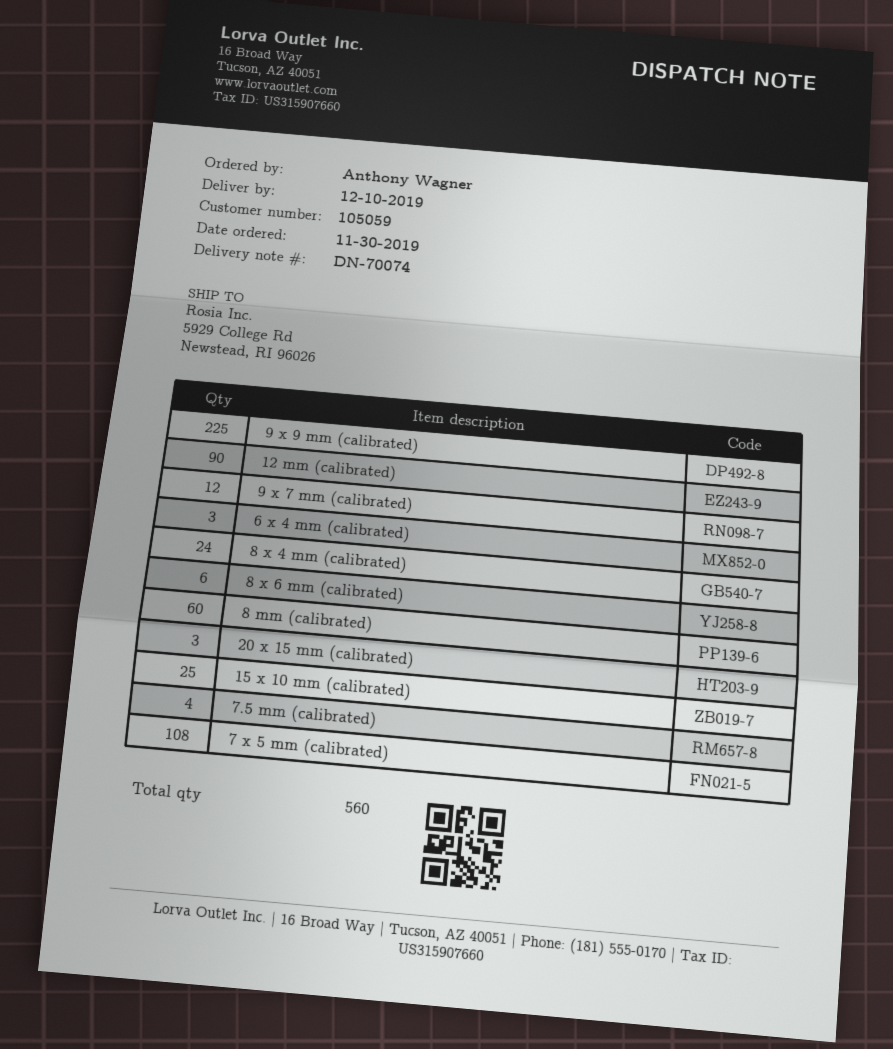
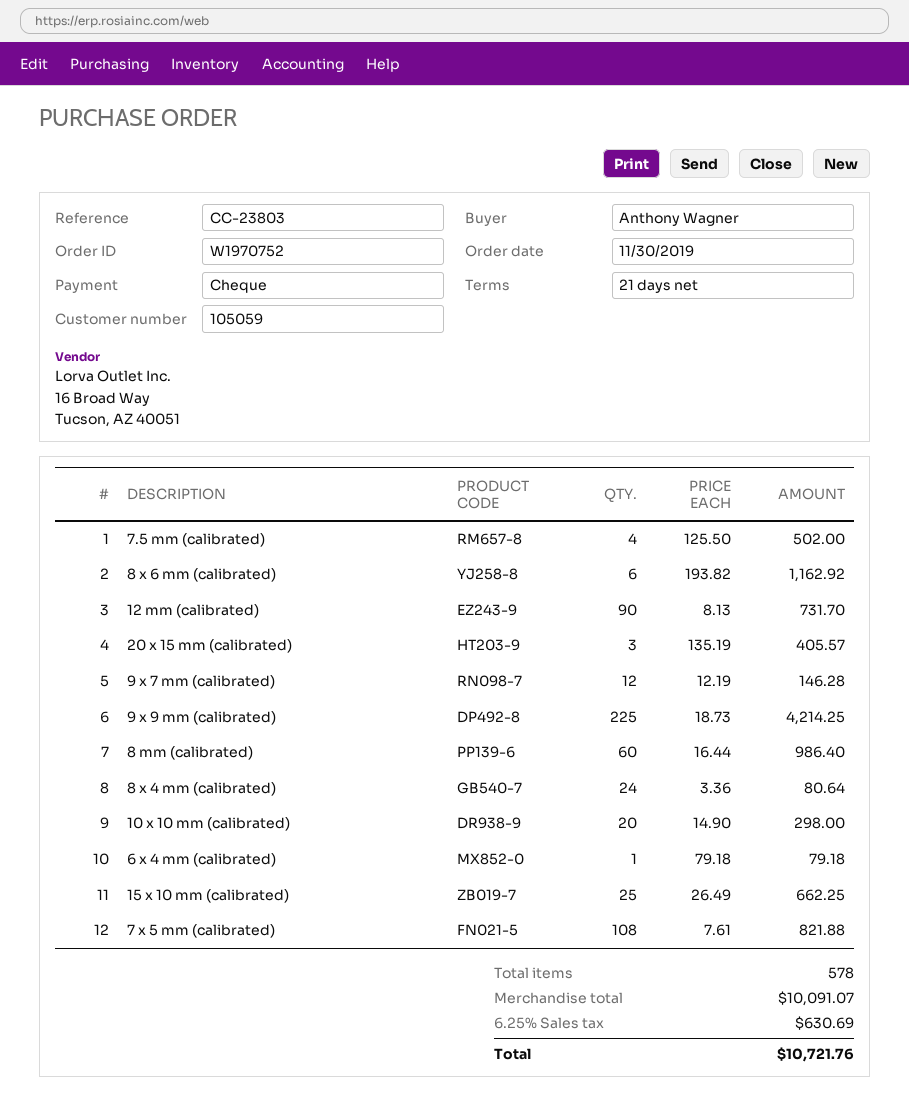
6 x 4 mm (calibrated): 3 -> 1
10 x 10 mm (calibrated): none -> 20
total quantity: 560 -> 578

